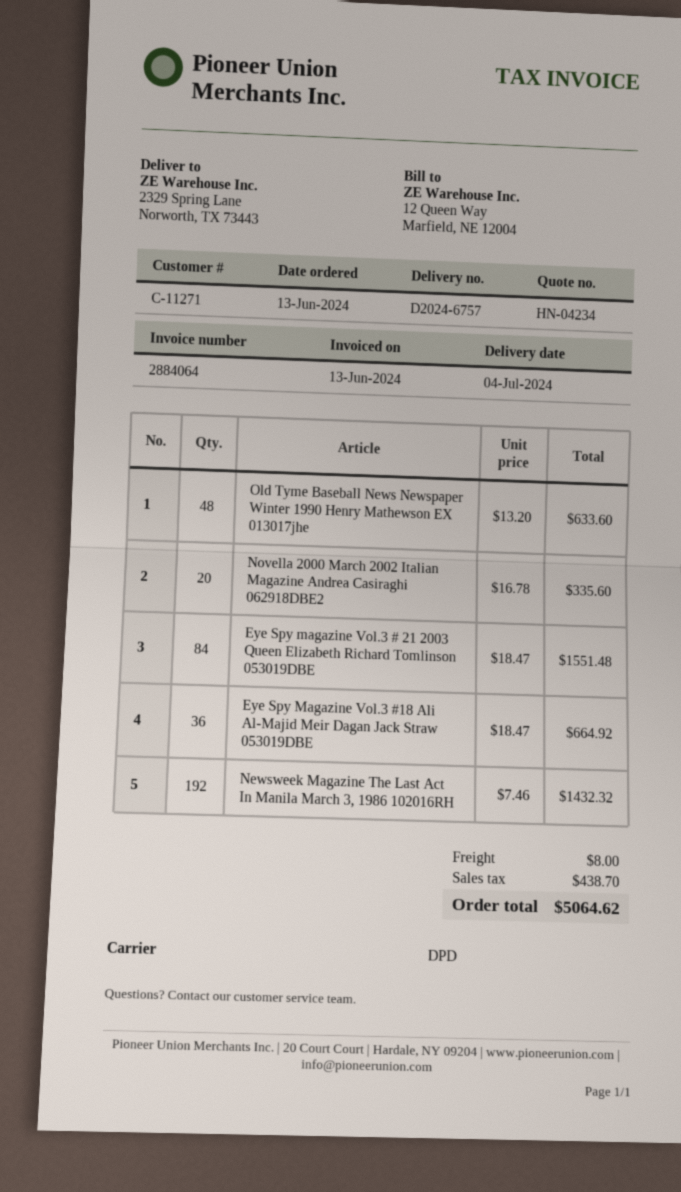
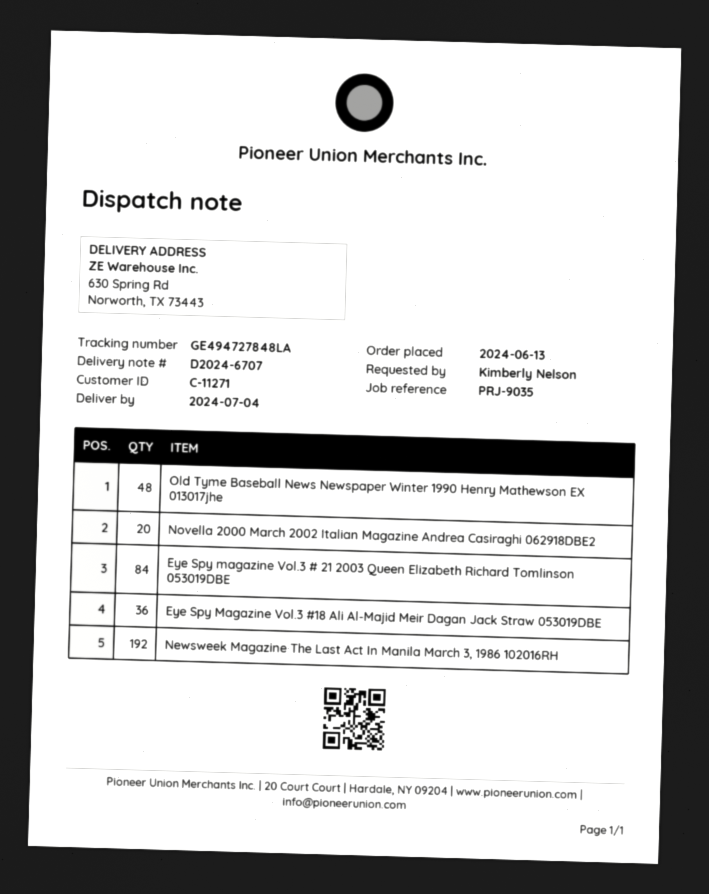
delivery note number: D2024-6757 -> D2024-6707
ship to: 2329 Spring Lane, Norworth, TX 73443 -> 630 Spring Rd, Norworth, TX 73443

